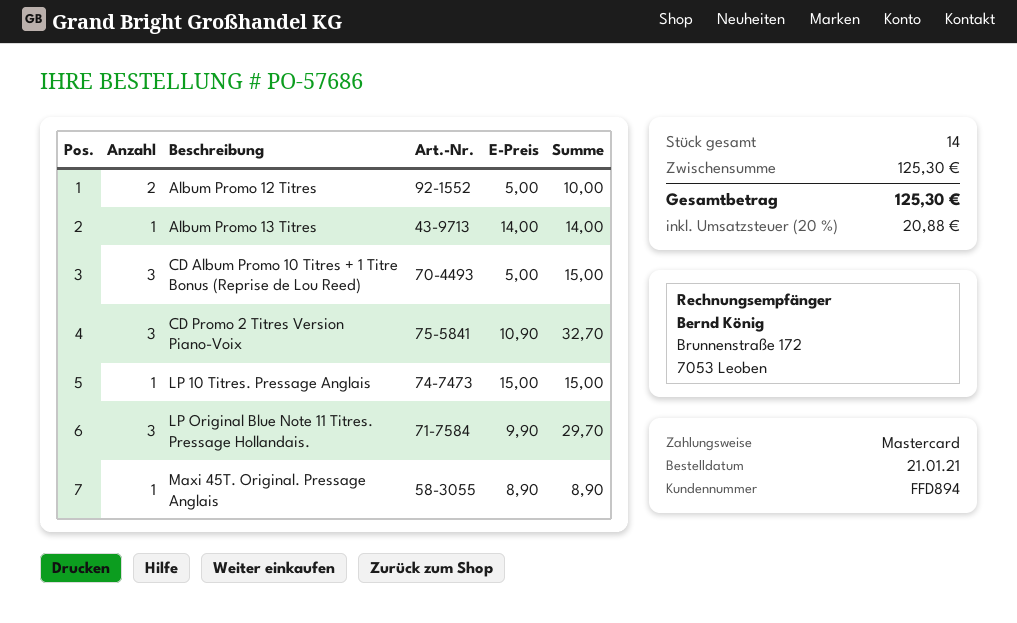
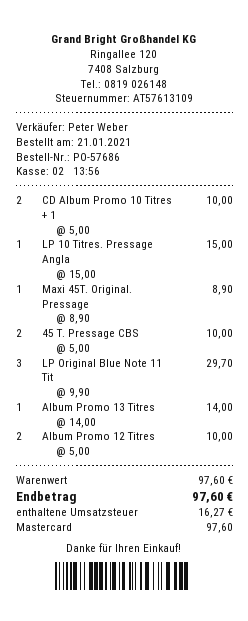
CD Album Promo 10 Titres + 1 Titre Bonus (Reprise de Lou Reed): 3 x 5.00 = 15.00 -> 2 x 5.00 = 10.00
CD Promo 2 Titres Version Piano-Voix: 3 x 10.90 = 32.70 -> none
45 T. Pressage CBS: none -> 2 x 5.00 = 10.00
subtotal: 125.30 -> 97.60
tax: 20.88 -> 16.27
total: 125.30 -> 97.60

